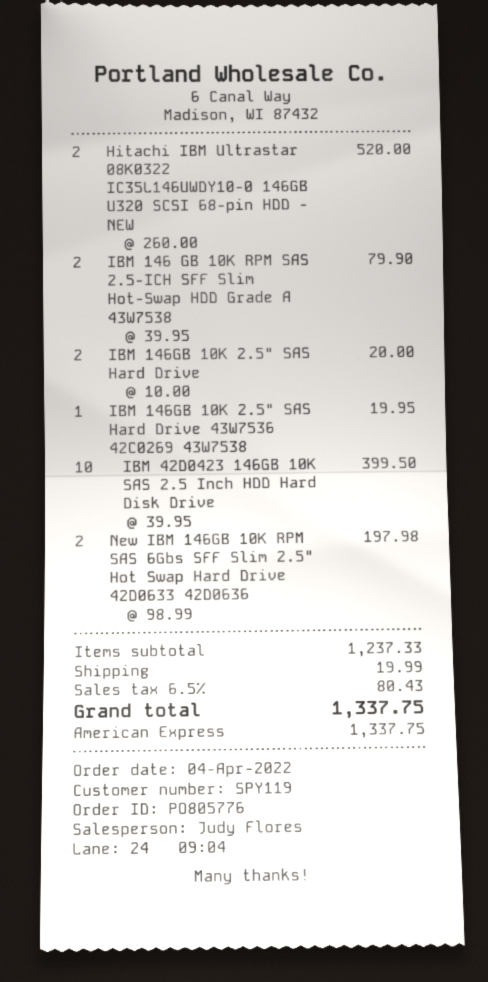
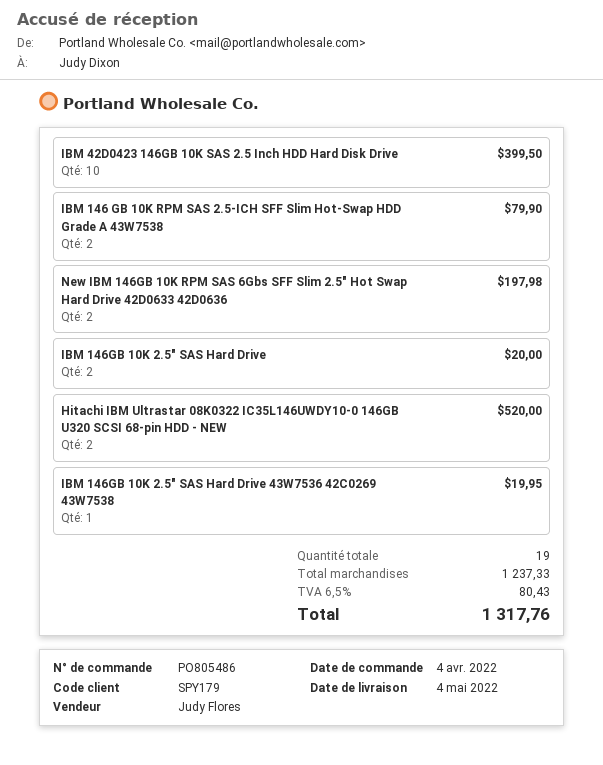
order number: PO805776 -> PO805486
customer number: SPY119 -> SPY179
shipping: 19.99 -> none
total: 1337.75 -> 1317.76

